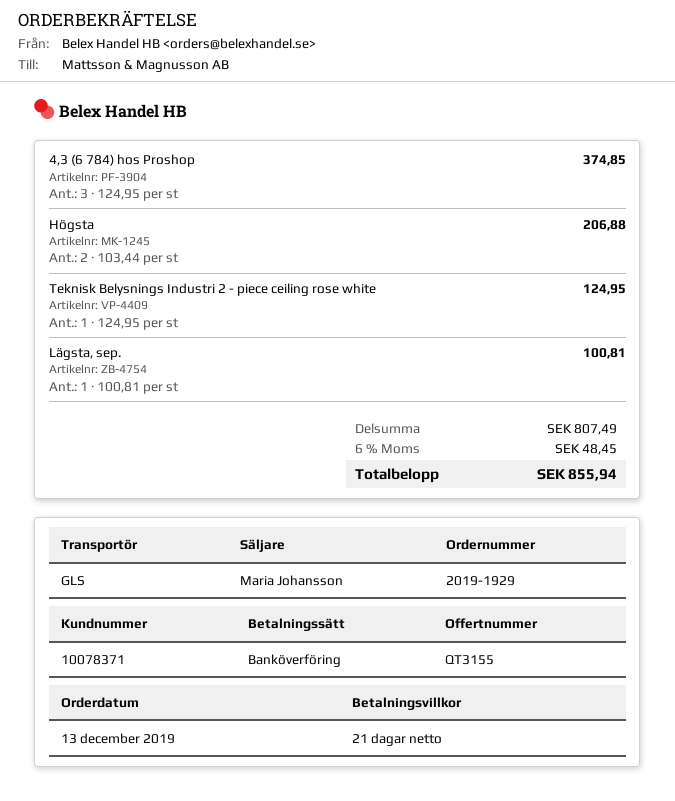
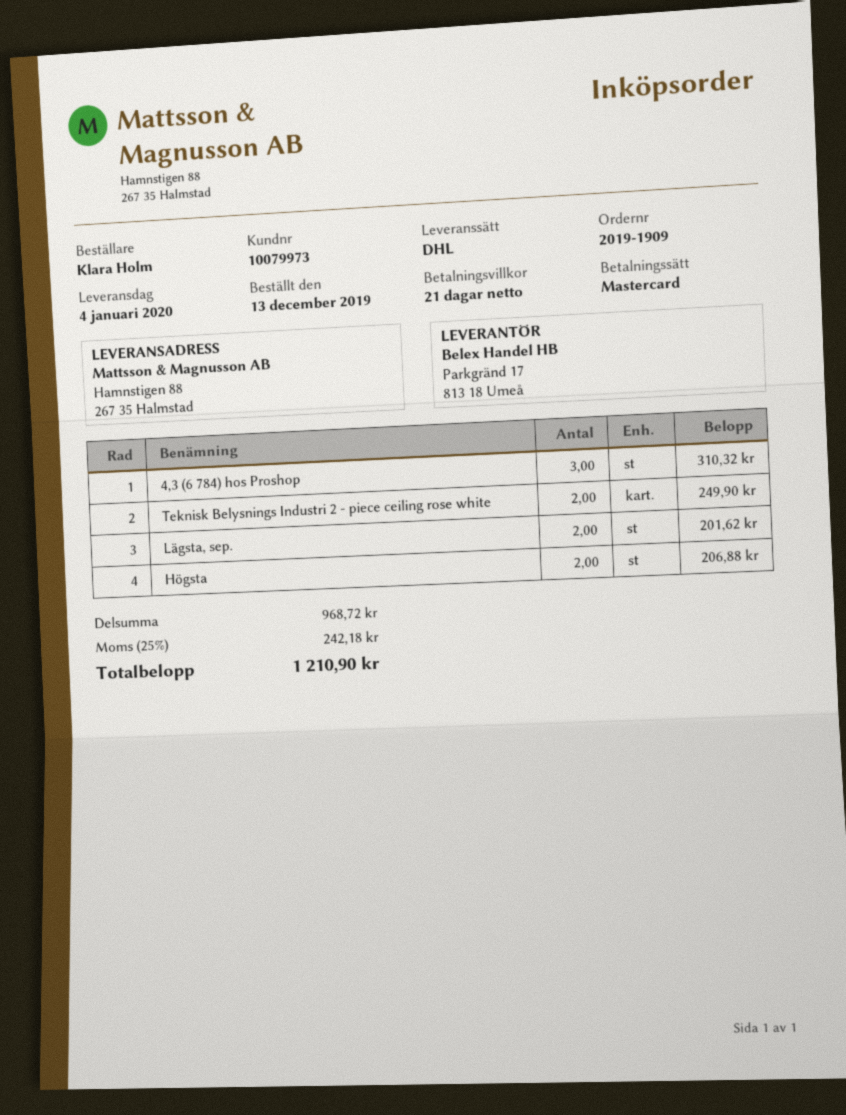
order number: 2019-1929 -> 2019-1909
customer number: 10078371 -> 10079973
payment method: bank transfer -> Mastercard
shipping method: GLS -> DHL
4,3 (6 784) hos Proshop: 3 for 374.85 -> 3 for 310.32
Teknisk Belysnings Industri 2 - piece ceiling rose white: 1 for 124.95 -> 2 for 249.90
Lägsta, sep.: 1 for 100.81 -> 2 for 201.62
subtotal: 807.49 -> 968.72
tax: 6% = 48.45 -> 25% = 242.18
total: 855.94 -> 1210.90

